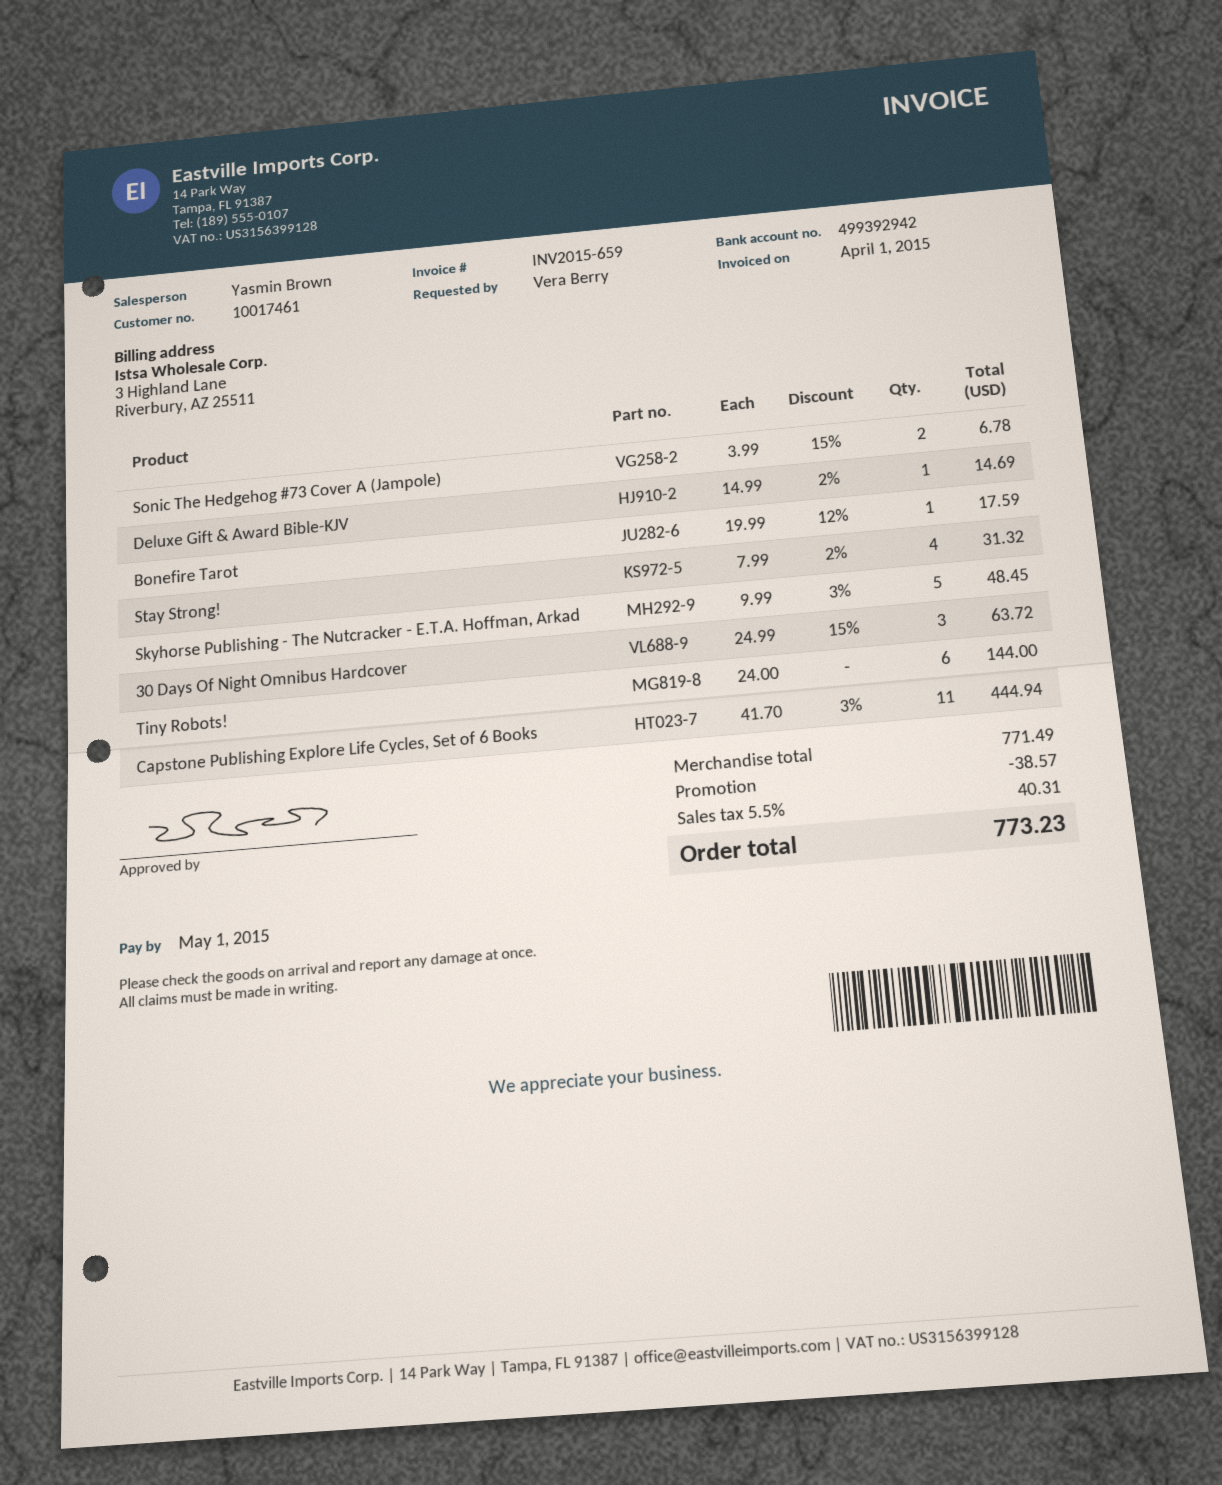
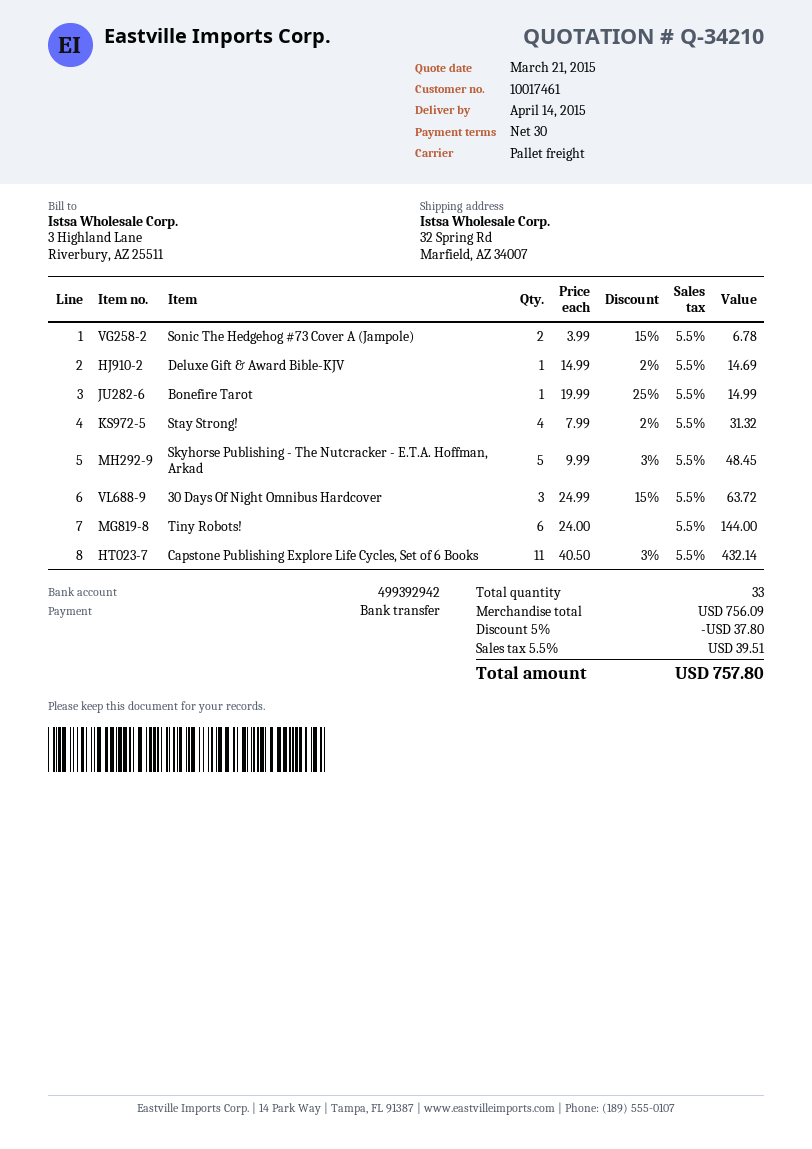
Bonefire Tarot: 1 x 19.99 - 12% = 17.59 -> 1 x 19.99 - 25% = 14.99
Capstone Publishing Explore Life Cycles, Set of 6 Books: 11 x 41.70 - 3% = 444.94 -> 11 x 40.50 - 3% = 432.14
subtotal: 771.49 -> 756.09
discount: 38.57 -> 37.80
tax: 5.5% = 40.31 -> 5.5% = 39.51
total: 773.23 -> 757.80

